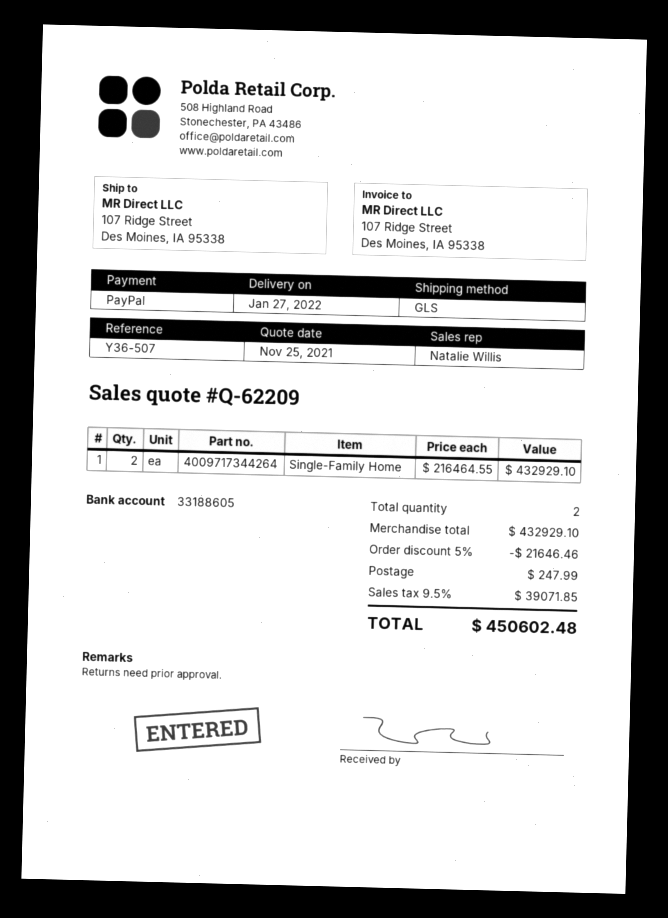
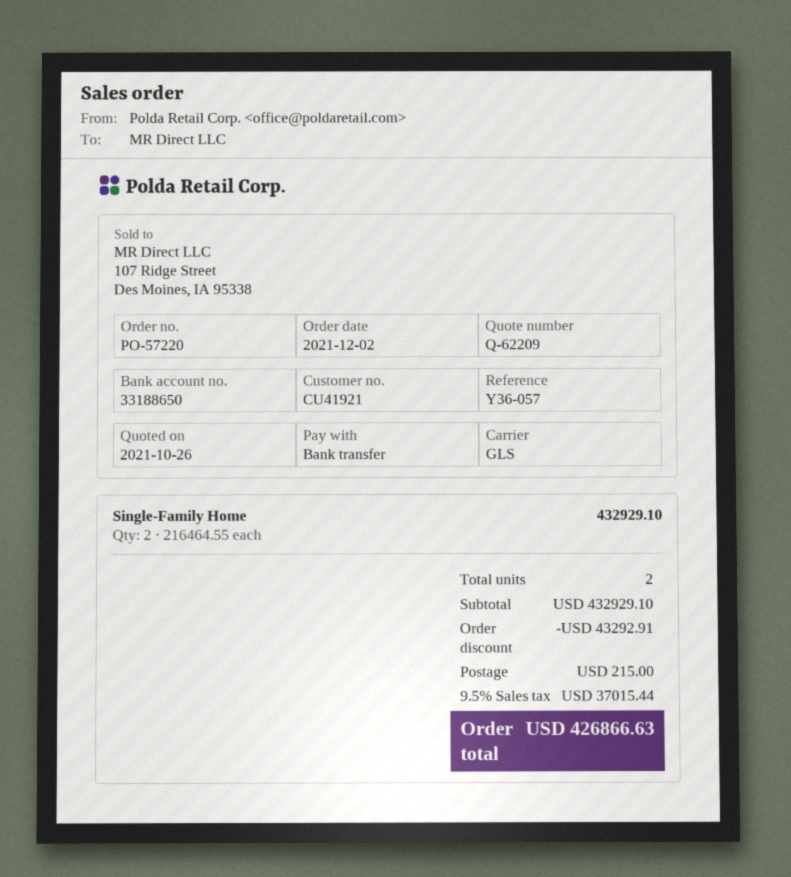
quote date: 2021-11-25 -> 2021-10-26
reference: Y36-507 -> Y36-057
payment method: PayPal -> bank transfer
bank account: 33188605 -> 33188650
discount: 21646.46 -> 43292.91
shipping: 247.99 -> 215.00
tax: 9.5% = 39071.85 -> 9.5% = 37015.44
total: 450602.48 -> 426866.63

